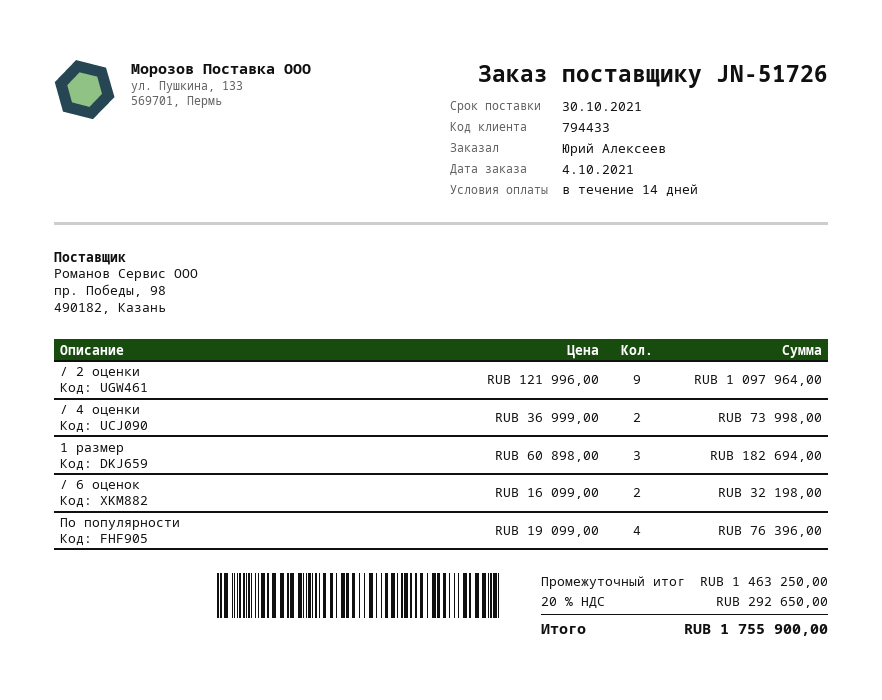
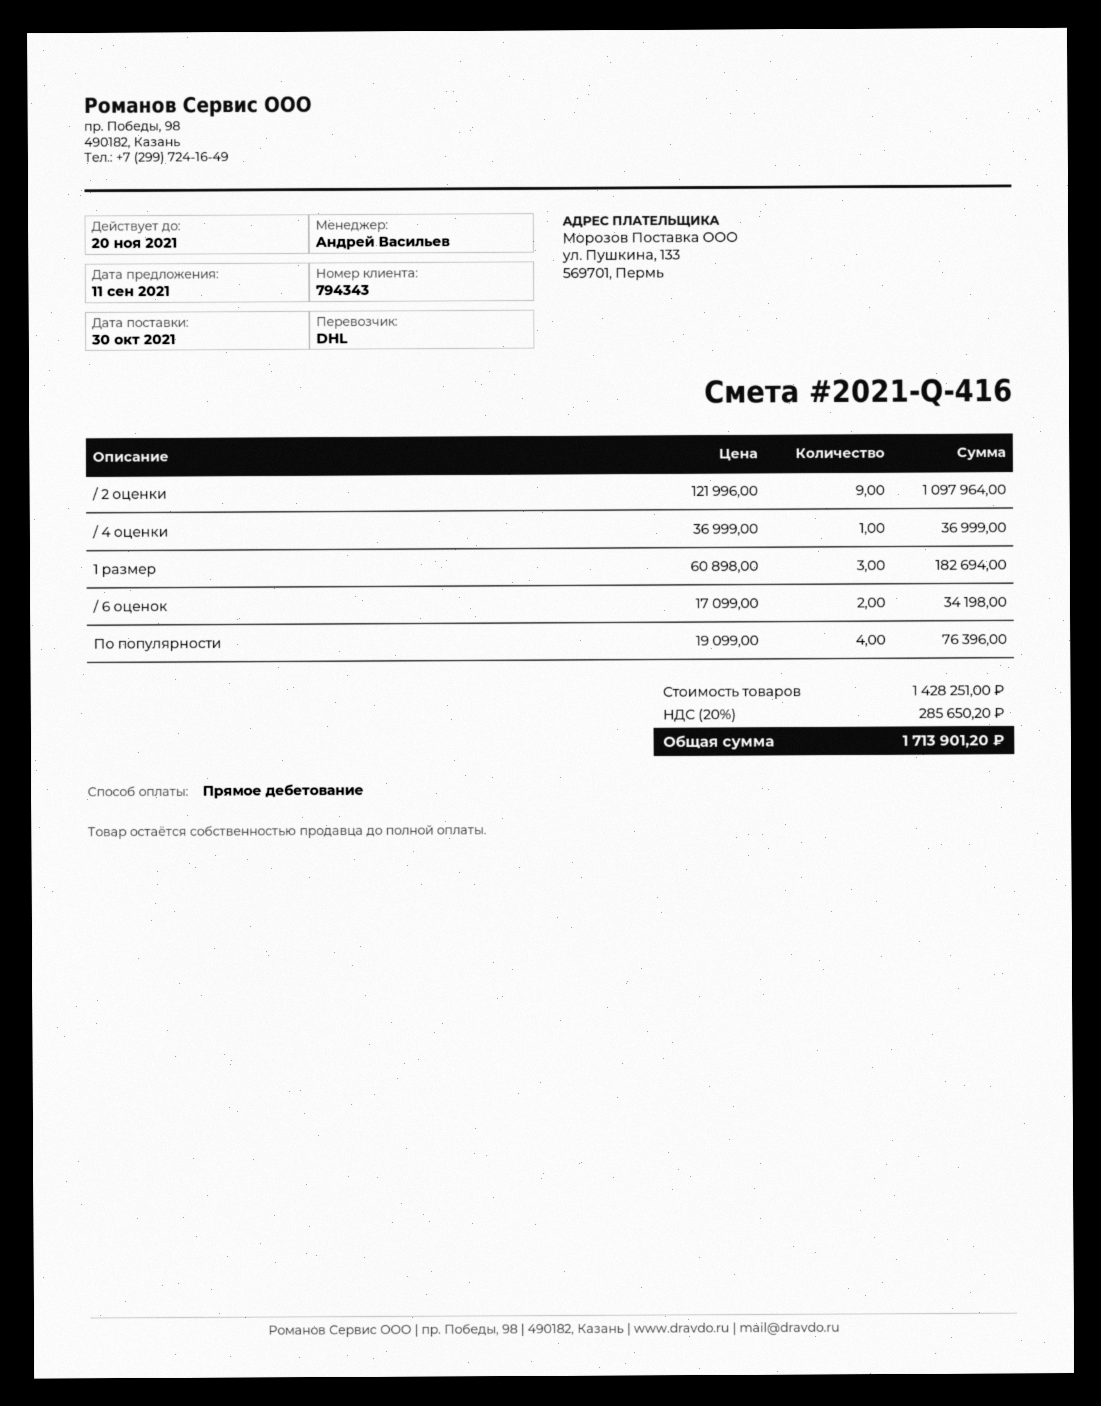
customer number: 794433 -> 794343
/ 4 оценки: 2 x 36999.00 = 73998.00 -> 1 x 36999.00 = 36999.00
/ 6 оценок: 2 x 16099.00 = 32198.00 -> 2 x 17099.00 = 34198.00
subtotal: 1463250.00 -> 1428251.00
tax: 20% = 292650.00 -> 20% = 285650.20
total: 1755900.00 -> 1713901.20

